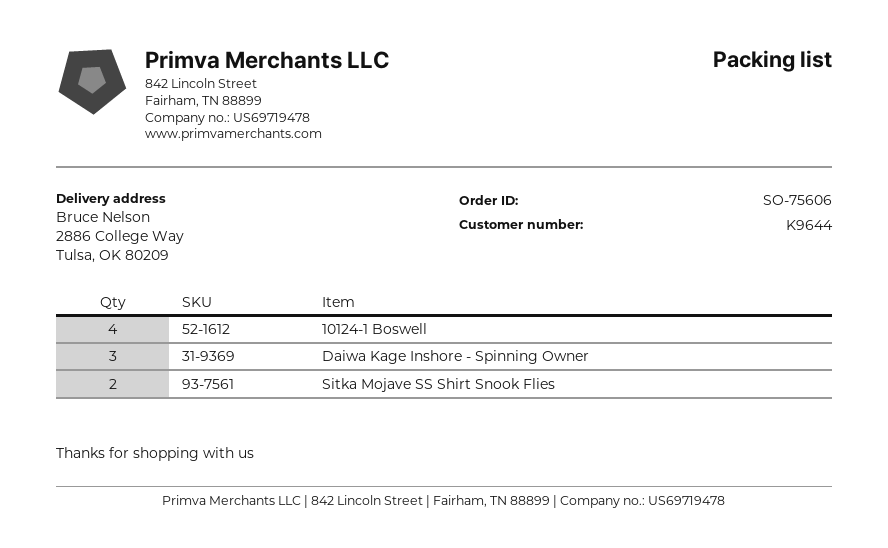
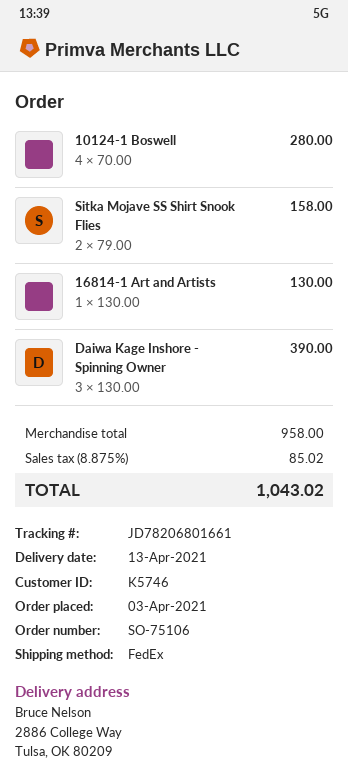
order number: SO-75606 -> SO-75106
customer number: K9644 -> K5746
16814-1 Art and Artists: none -> 1

